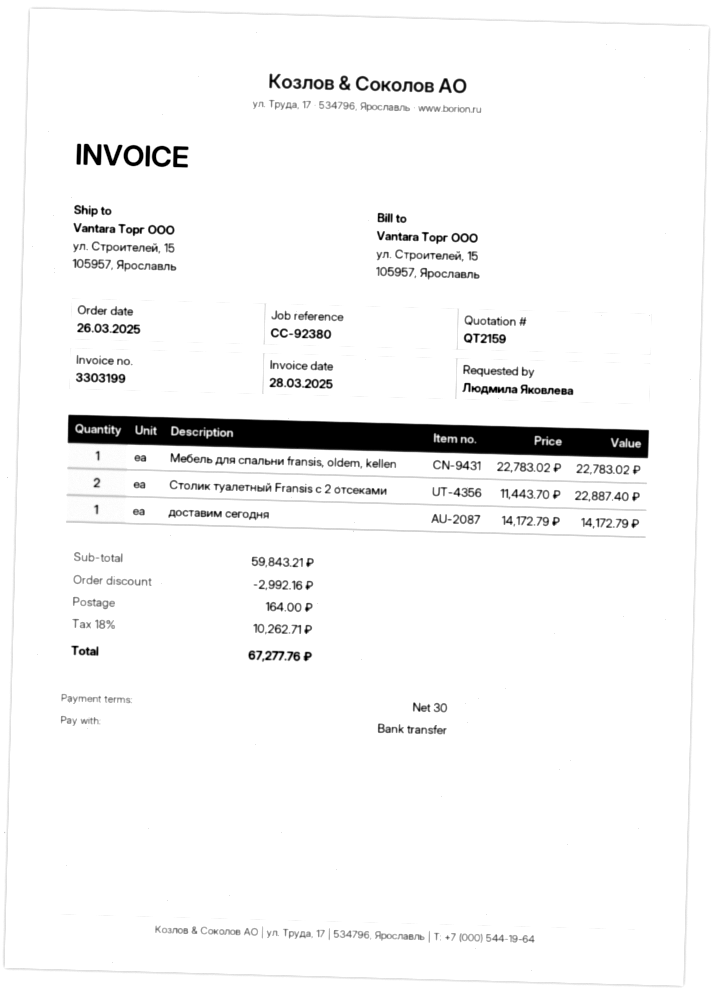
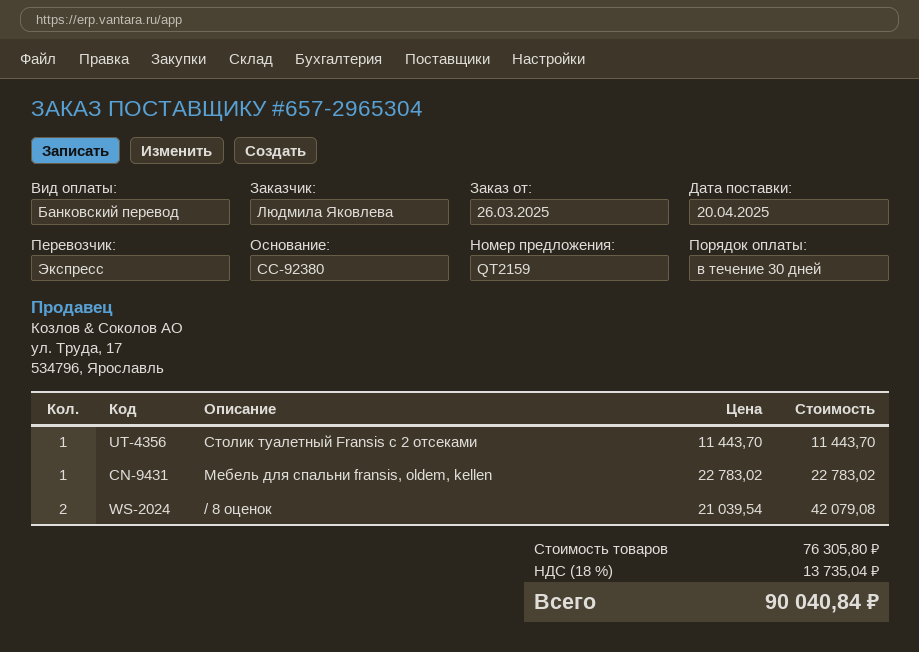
Столик туалетный Fransis с 2 отсеками: 2 x 11443.70 = 22887.40 -> 1 x 11443.70 = 11443.70
доставим сегодня: 1 x 14172.79 = 14172.79 -> none
/ 8 оценок: none -> 2 x 21039.54 = 42079.08
subtotal: 59843.21 -> 76305.80
discount: 2992.16 -> none
shipping: 164.00 -> none
tax: 18% = 10262.71 -> 18% = 13735.04
total: 67277.76 -> 90040.84

